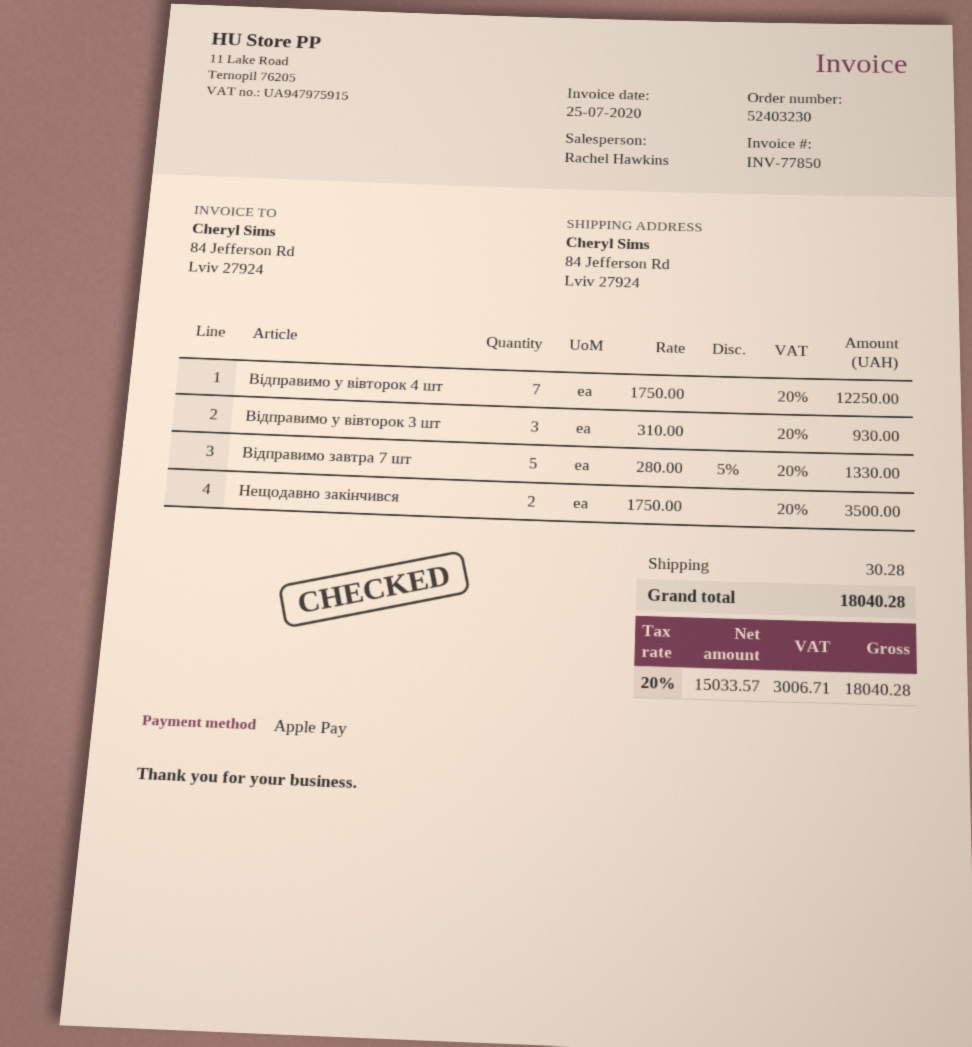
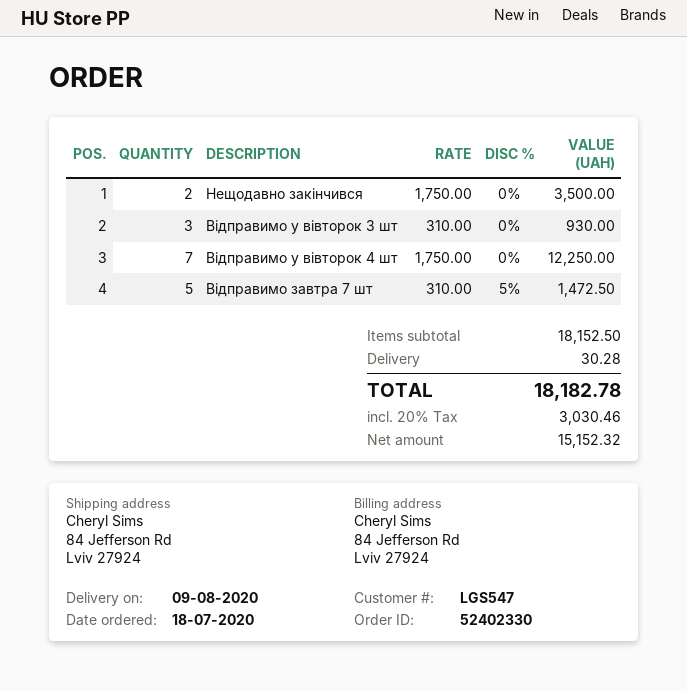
order number: 52403230 -> 52402330
Відправимо завтра 7 шт: 5 x 280.00 - 5% = 1330.00 -> 5 x 310.00 - 5% = 1472.50
net: 15033.57 -> 15152.32
tax: 20% = 3006.71 -> 20% = 3030.46
total: 18040.28 -> 18182.78

